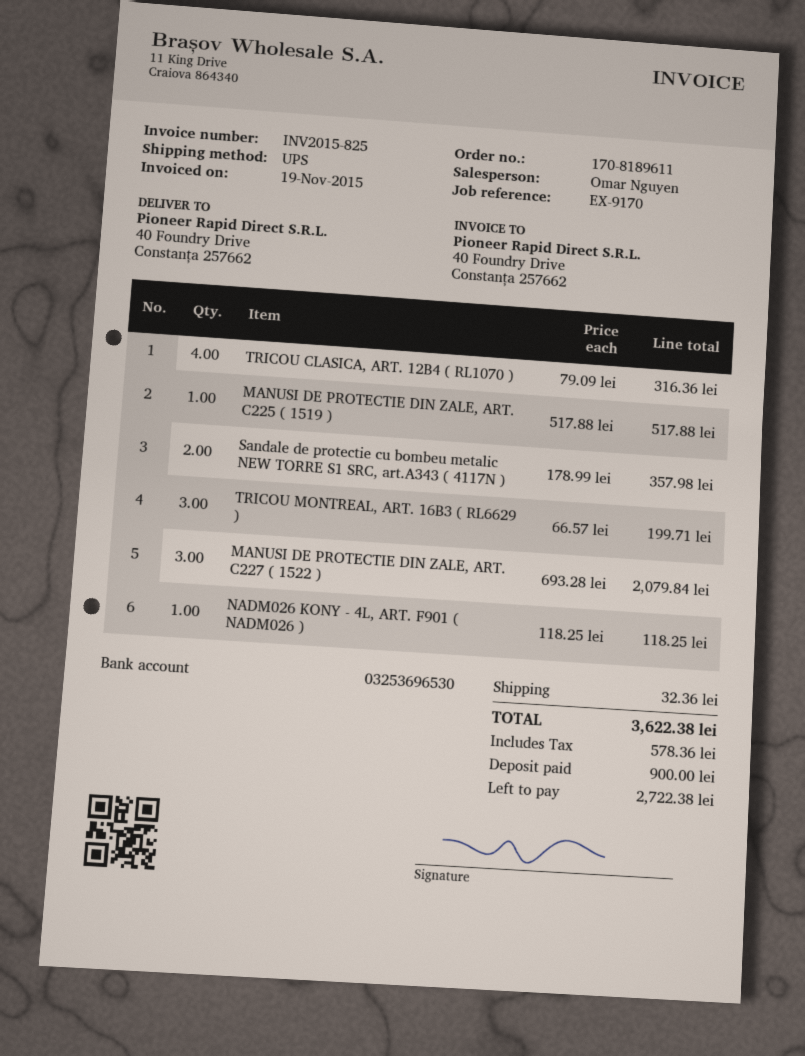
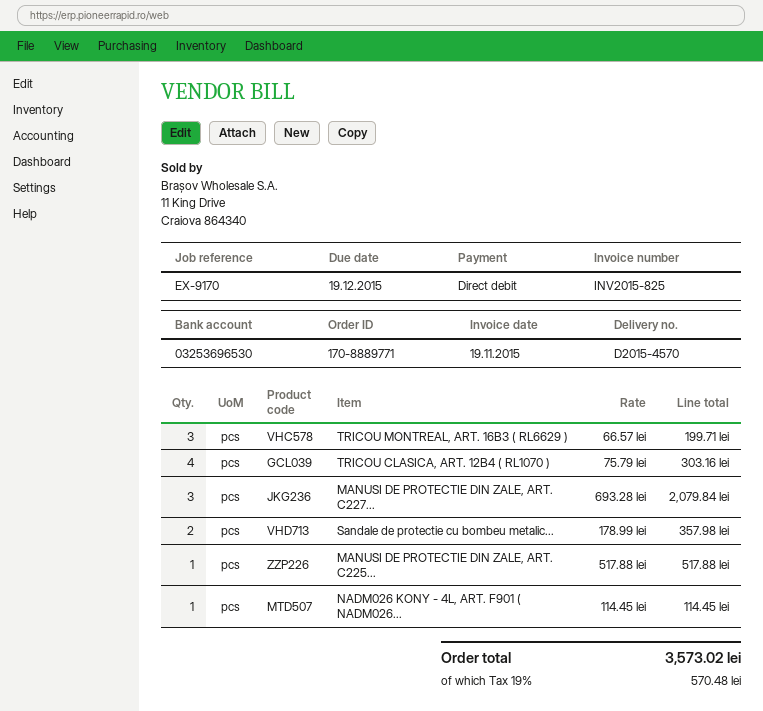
order number: 170-8189611 -> 170-8889771
TRICOU CLASICA, ART. 12B4 ( RL1070 ): 4 x 79.09 = 316.36 -> 4 x 75.79 = 303.16
NADM026 KONY - 4L, ART. F901 ( NADM026 ): 1 x 118.25 = 118.25 -> 1 x 114.45 = 114.45
shipping: 32.36 -> none
tax: 578.36 -> 570.48
total: 3622.38 -> 3573.02

